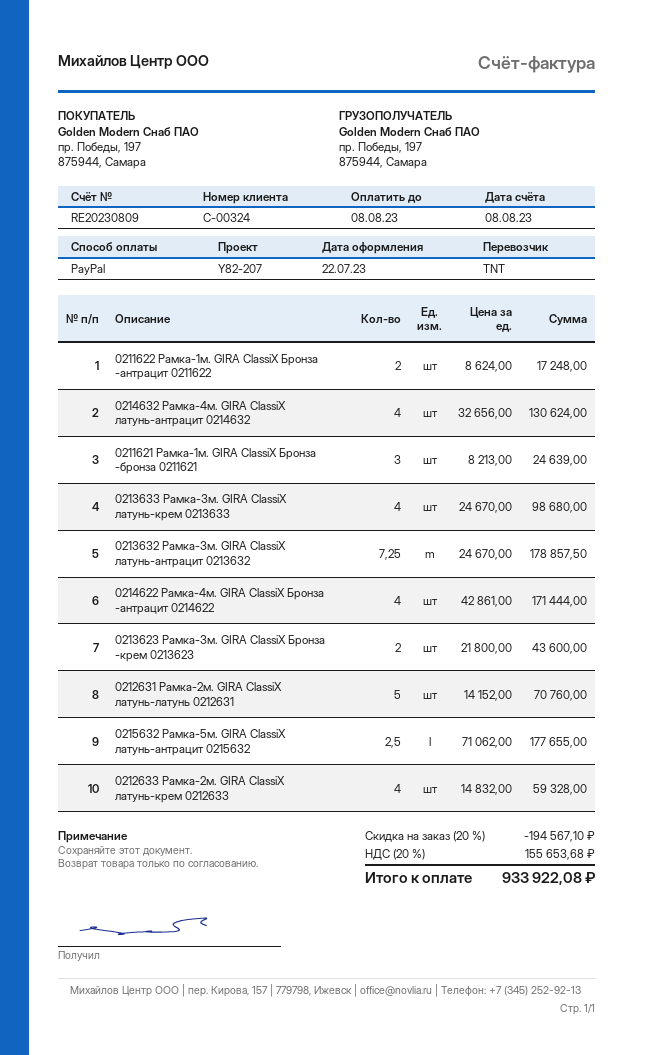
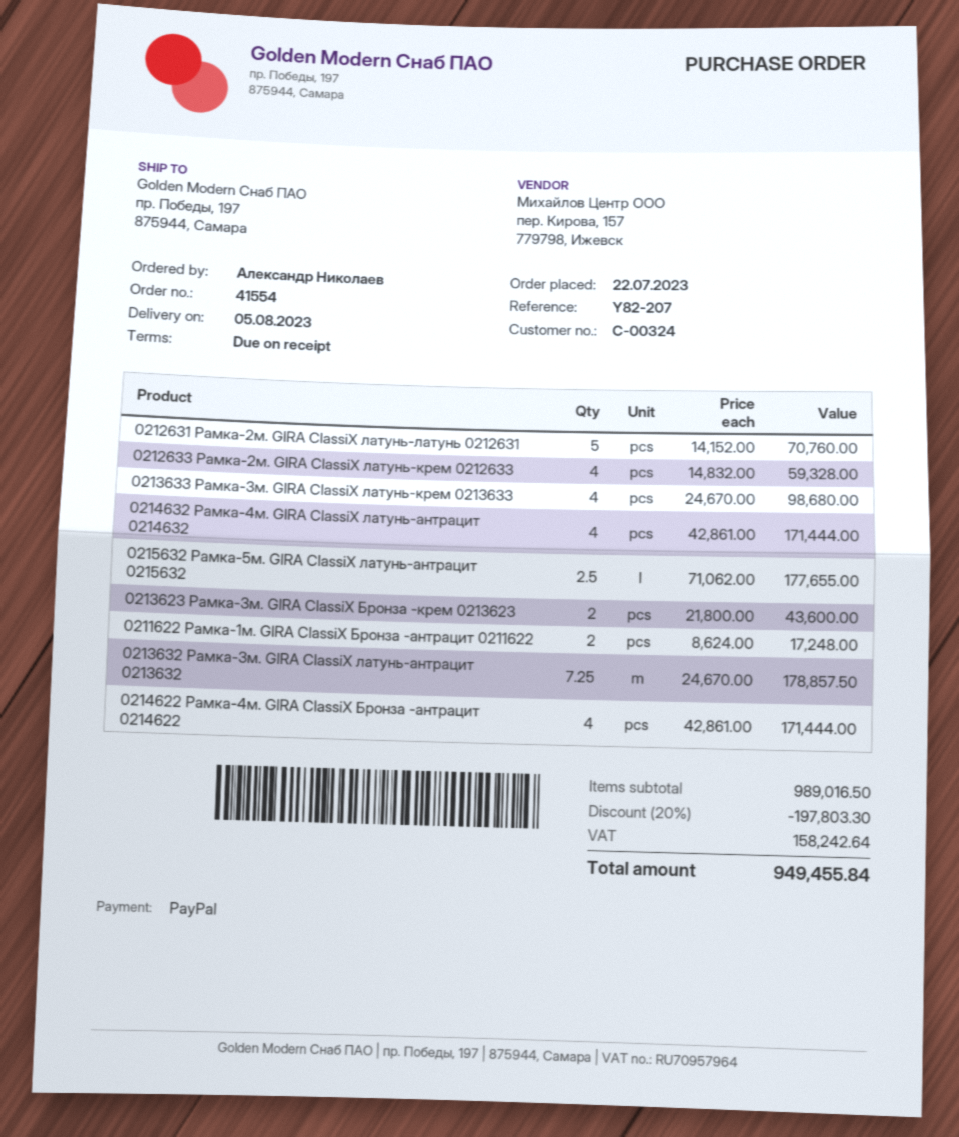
0214632 Рамка-4м. GIRA ClassiX латунь-антрацит 0214632: 4 x 32656.00 = 130624.00 -> 4 x 42861.00 = 171444.00
0211621 Рамка-1м. GIRA ClassiX Бронза -бронза 0211621: 3 x 8213.00 = 24639.00 -> none
discount: 20% = 194567.10 -> 20% = 197803.30
tax: 155653.68 -> 158242.64
total: 933922.08 -> 949455.84

